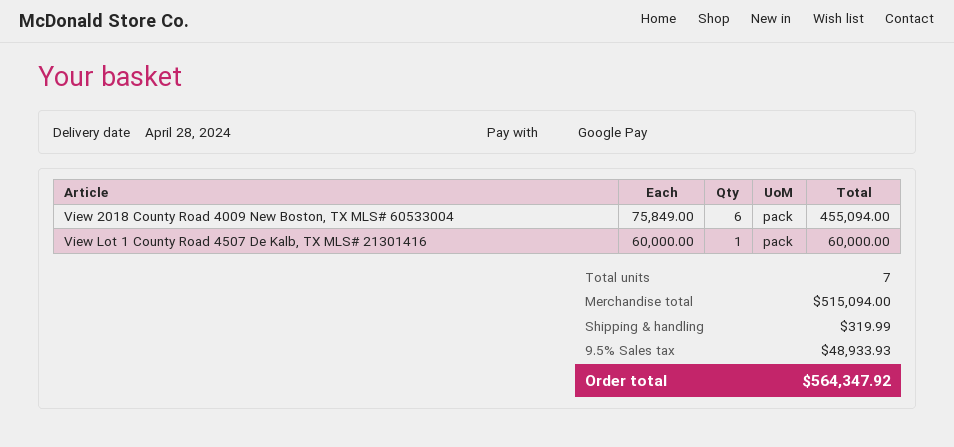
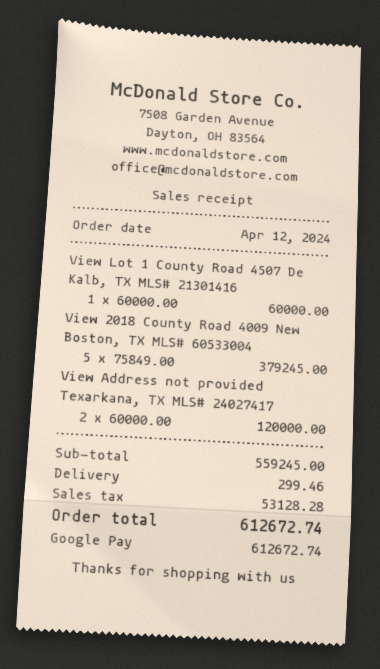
View 2018 County Road 4009 New Boston, TX MLS# 60533004: 6 x 75849.00 = 455094.00 -> 5 x 75849.00 = 379245.00
View Address not provided Texarkana, TX MLS# 24027417: none -> 2 x 60000.00 = 120000.00
subtotal: 515094.00 -> 559245.00
shipping: 319.99 -> 299.46
tax: 48933.93 -> 53128.28
total: 564347.92 -> 612672.74

